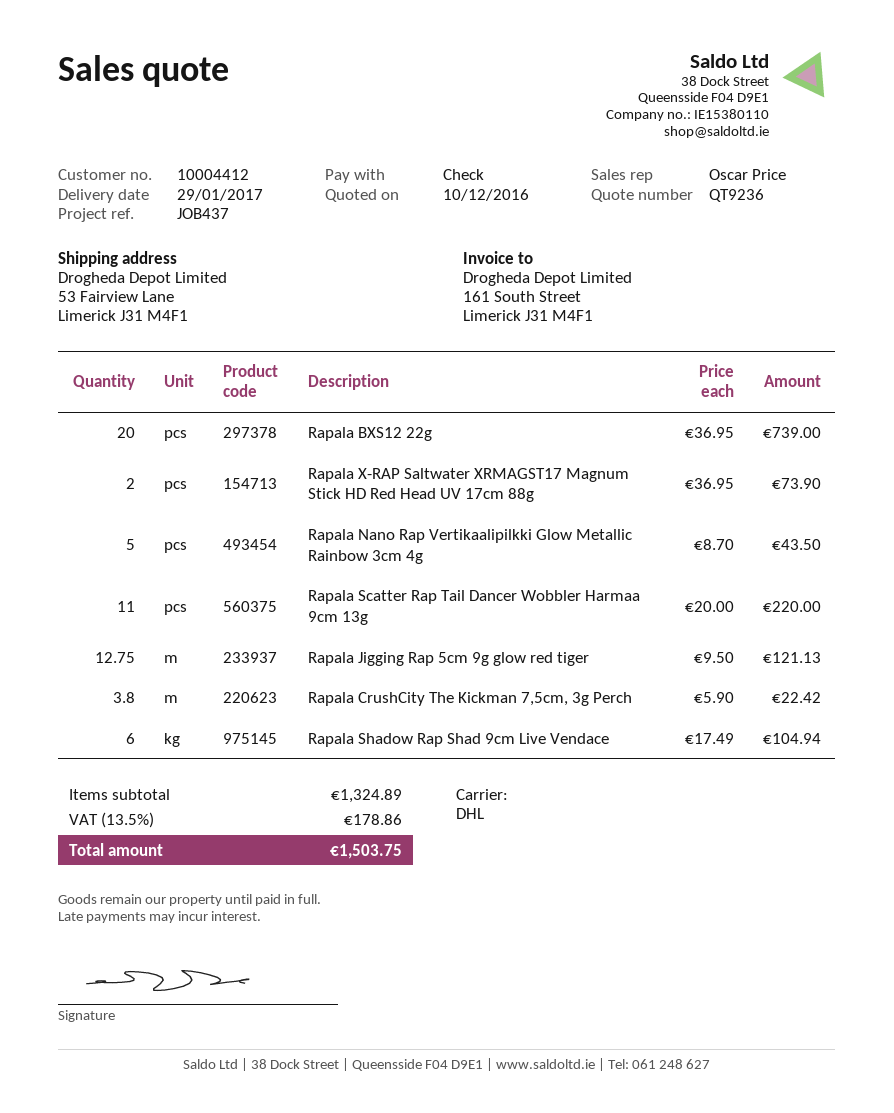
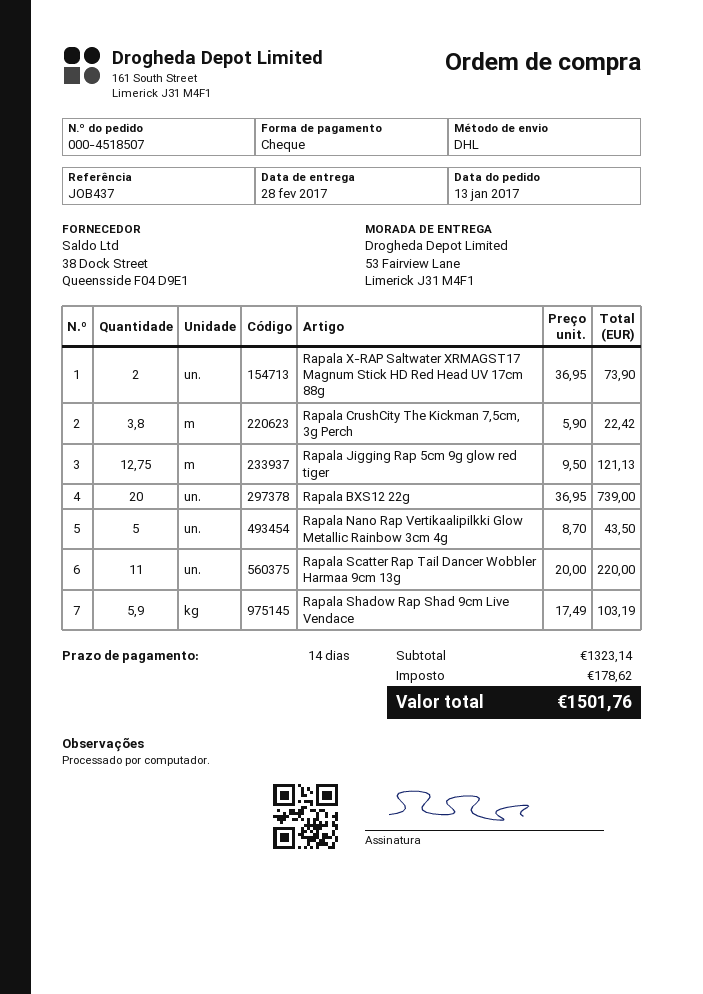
delivery date: 2017-01-29 -> 2017-02-28
Rapala Shadow Rap Shad 9cm Live Vendace: 6 x 17.49 = 104.94 -> 5.9 x 17.49 = 103.19
subtotal: 1324.89 -> 1323.14
tax: 178.86 -> 178.62
total: 1503.75 -> 1501.76

